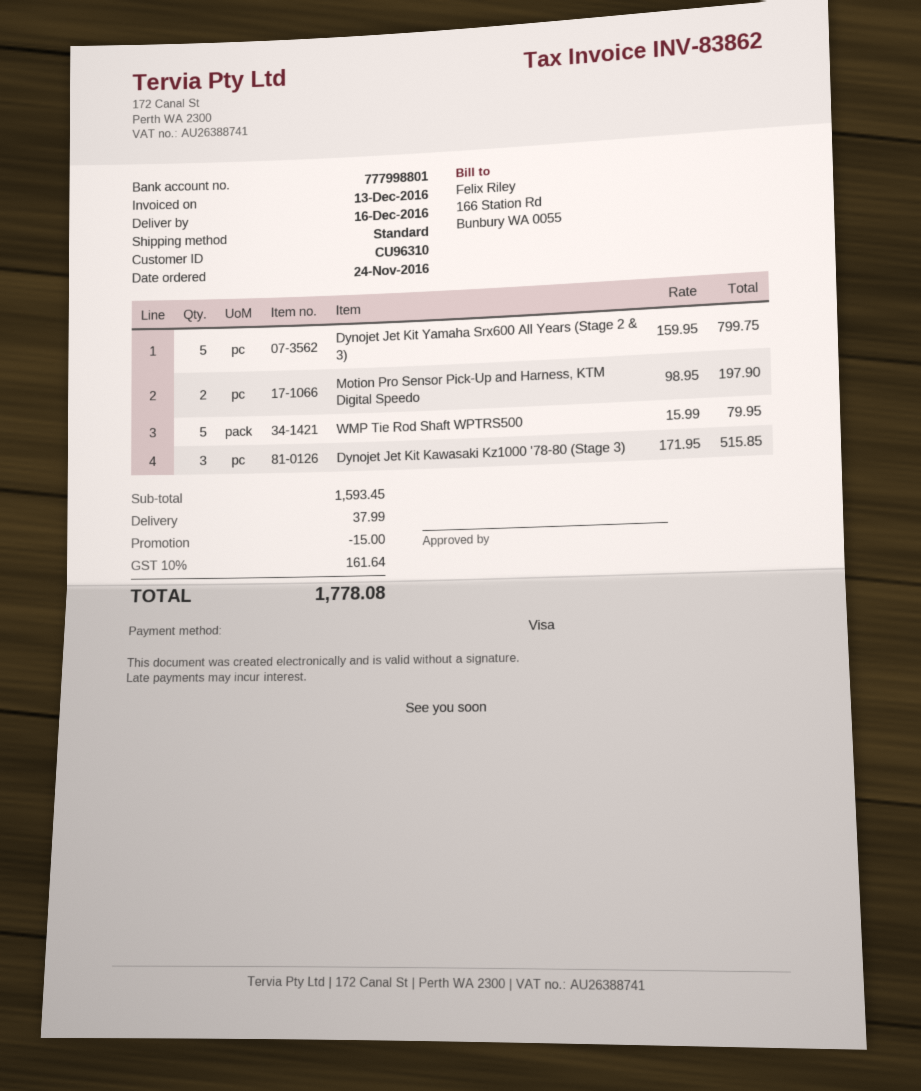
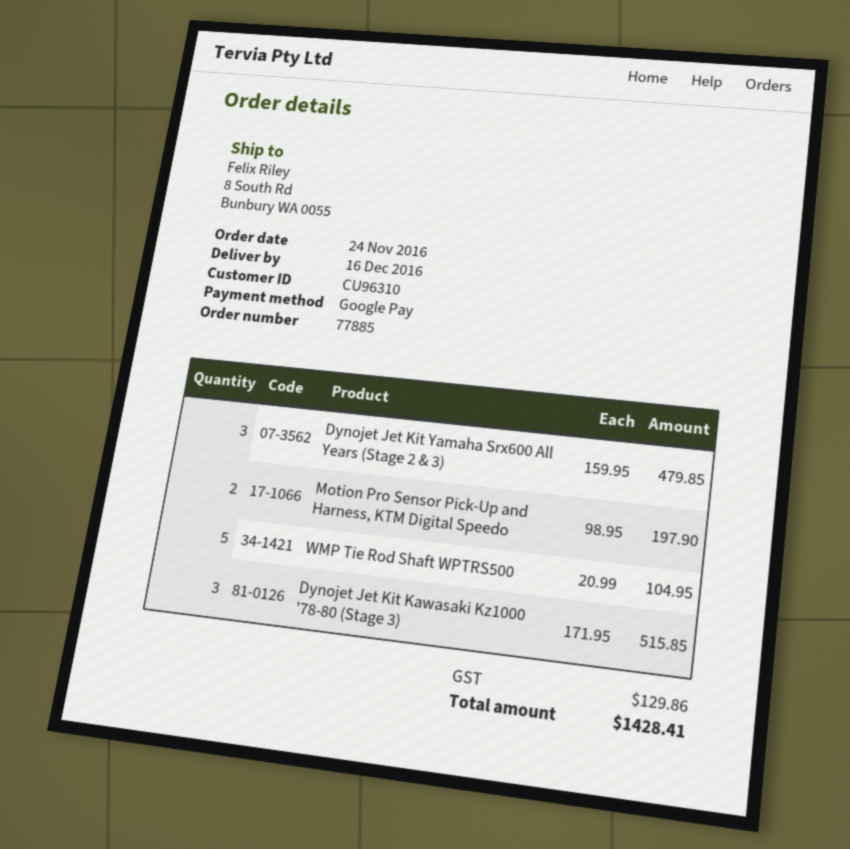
payment method: Visa -> Google Pay
Dynojet Jet Kit Yamaha Srx600 All Years (Stage 2 & 3): 5 x 159.95 = 799.75 -> 3 x 159.95 = 479.85
WMP Tie Rod Shaft WPTRS500: 5 x 15.99 = 79.95 -> 5 x 20.99 = 104.95
discount: 15.00 -> none
shipping: 37.99 -> none
tax: 161.64 -> 129.86
total: 1778.08 -> 1428.41

